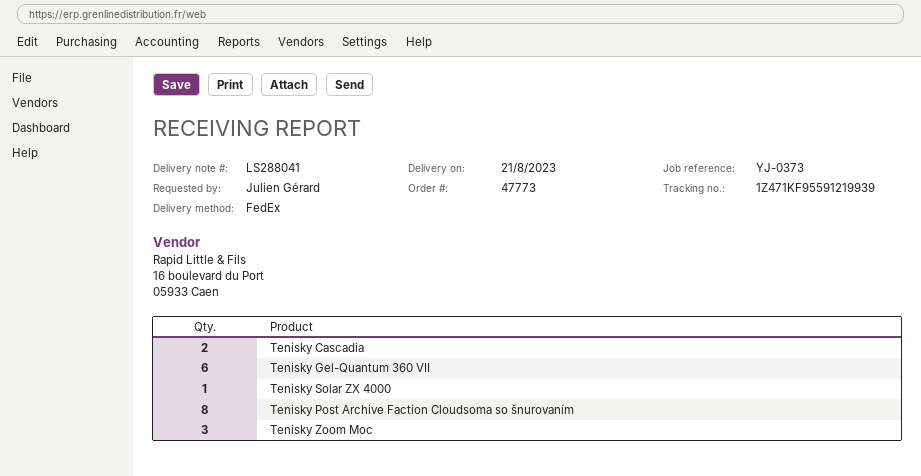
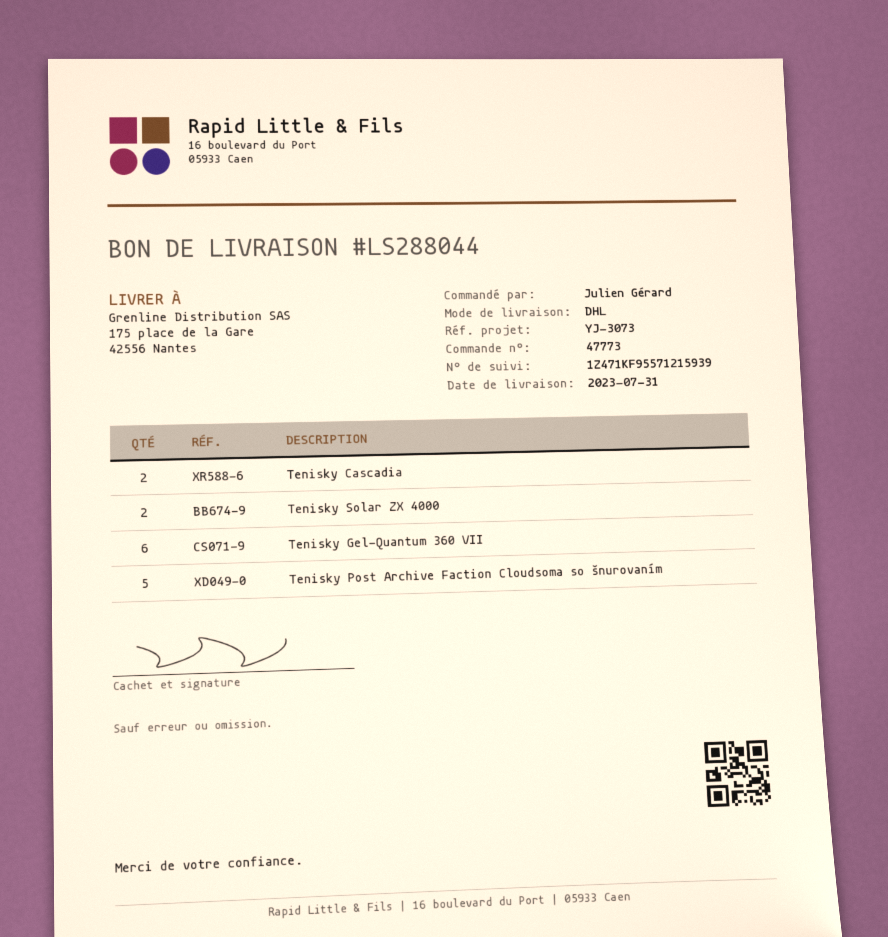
delivery note number: LS288041 -> LS288044
delivery date: 2023-08-21 -> 2023-07-31
reference: YJ-0373 -> YJ-3073
shipping method: FedEx -> DHL
tracking number: 1Z471KF95591219939 -> 1Z471KF95571215939
Tenisky Solar ZX 4000: 1 -> 2
Tenisky Post Archive Faction Cloudsoma so šnurovaním: 8 -> 5
Tenisky Zoom Moc: 3 -> none

